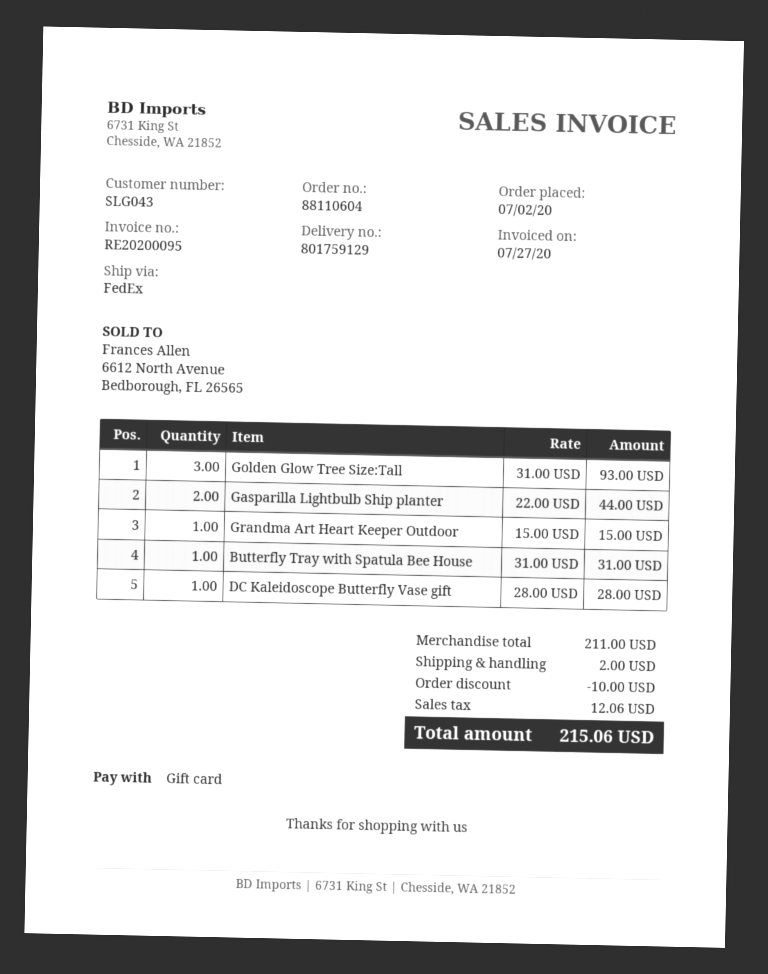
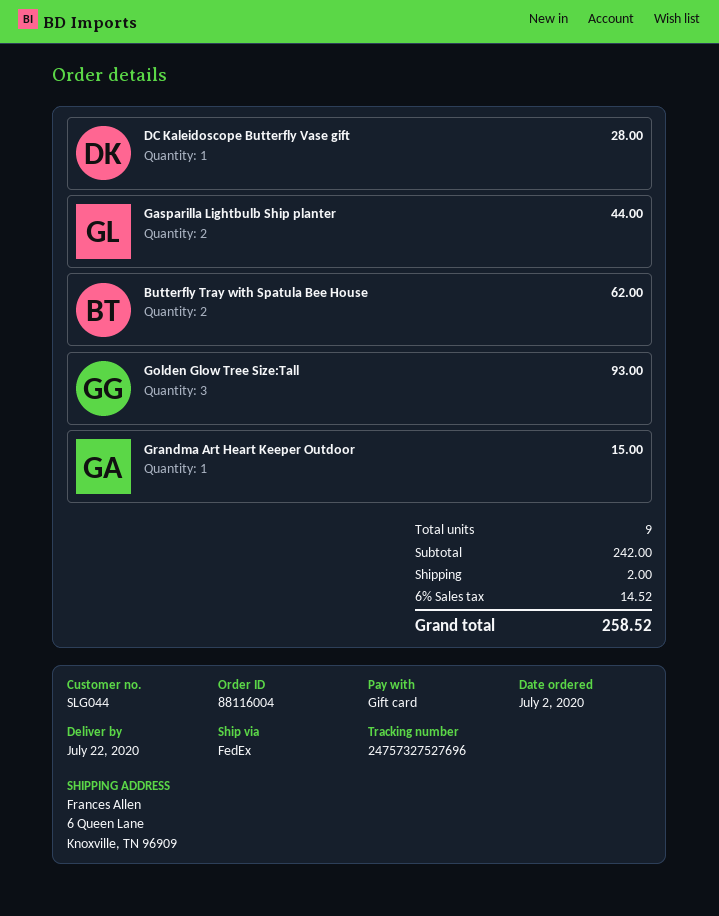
order number: 88110604 -> 88116004
customer number: SLG043 -> SLG044
Butterfly Tray with Spatula Bee House: 1 for 31.00 -> 2 for 62.00
subtotal: 211.00 -> 242.00
discount: 10.00 -> none
tax: 12.06 -> 14.52
total: 215.06 -> 258.52

